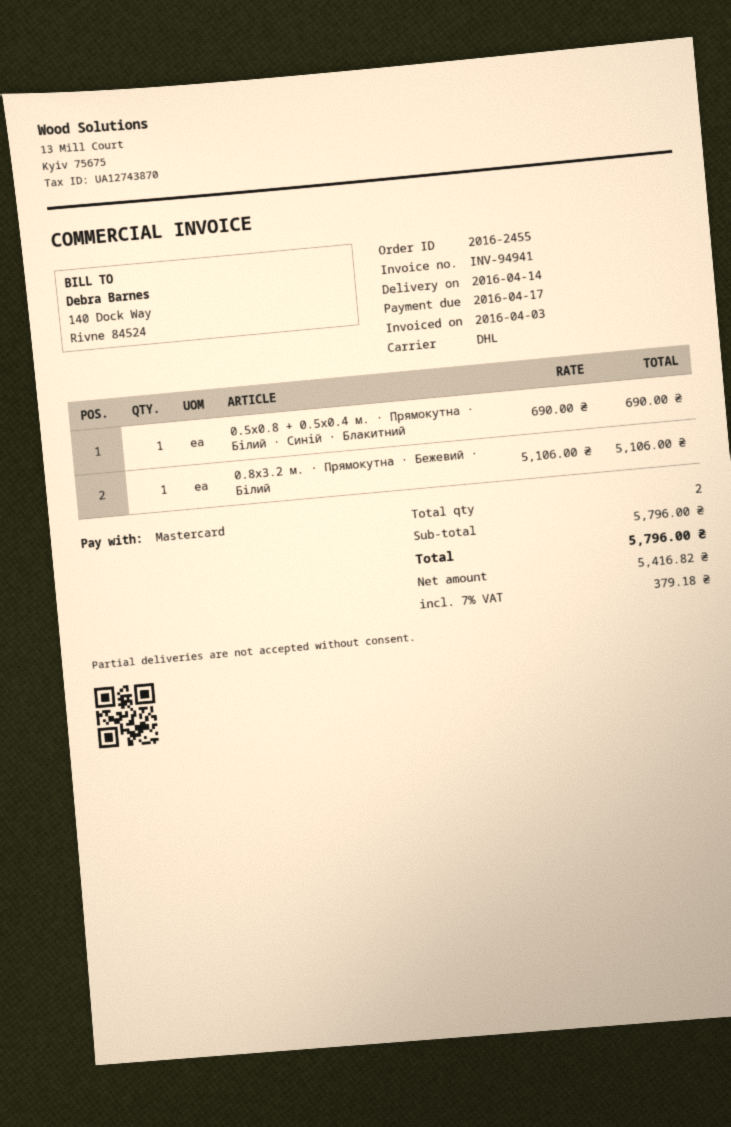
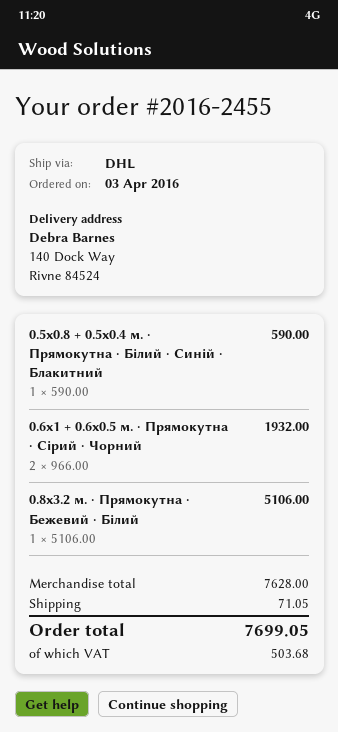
0.5x0.8 + 0.5x0.4 м. · Прямокутна · Білий · Синій · Блакитний: 1 x 690.00 = 690.00 -> 1 x 590.00 = 590.00
0.6x1 + 0.6x0.5 м. · Прямокутна · Сірий · Чорний: none -> 2 x 966.00 = 1932.00
subtotal: 5796.00 -> 7628.00
shipping: none -> 71.05
tax: 379.18 -> 503.68
total: 5796.00 -> 7699.05

